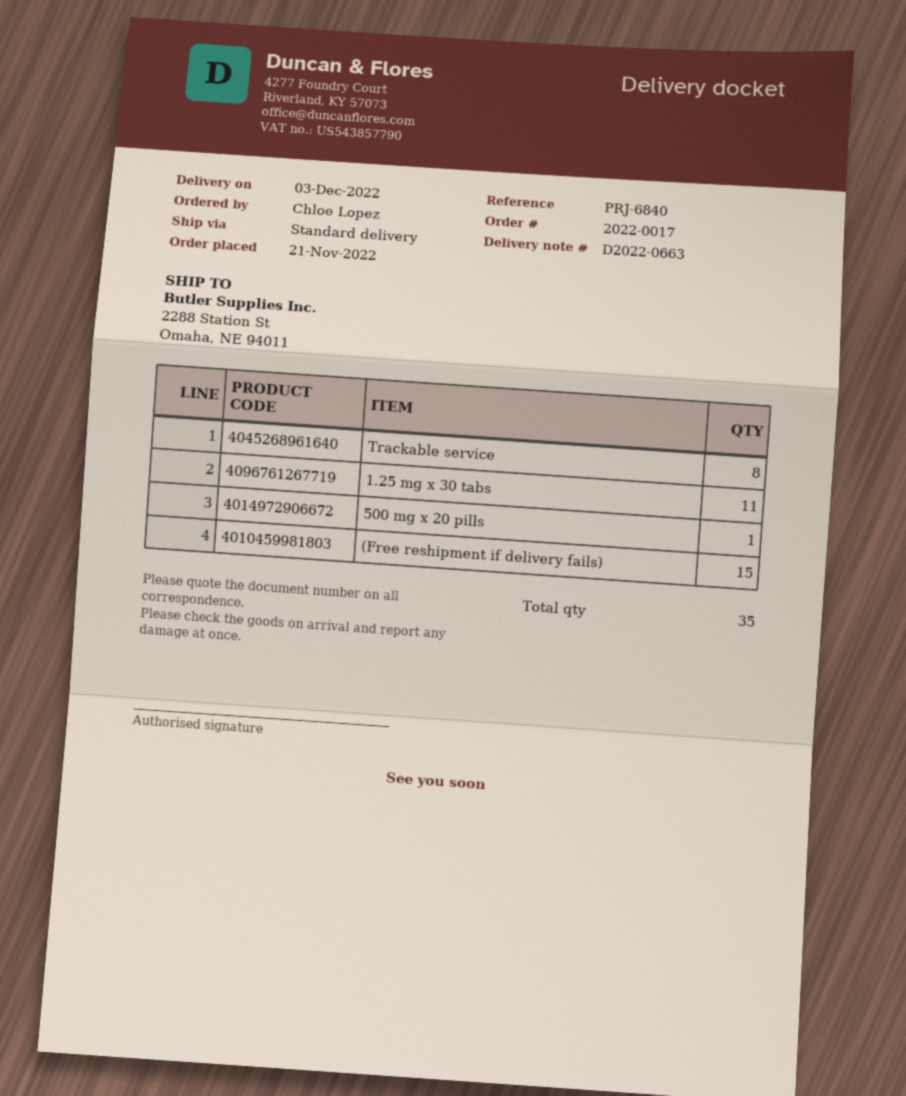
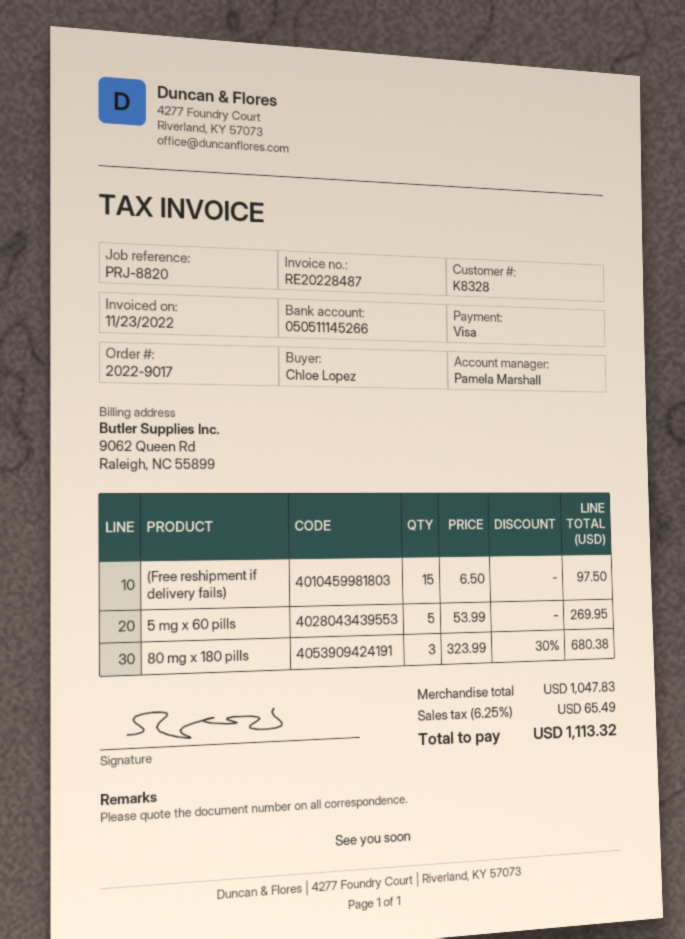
order number: 2022-0017 -> 2022-9017
reference: PRJ-6840 -> PRJ-8820
Trackable service: 8 -> none
1.25 mg x 30 tabs: 11 -> none
500 mg x 20 pills: 1 -> none
5 mg x 60 pills: none -> 5
80 mg x 180 pills: none -> 3

